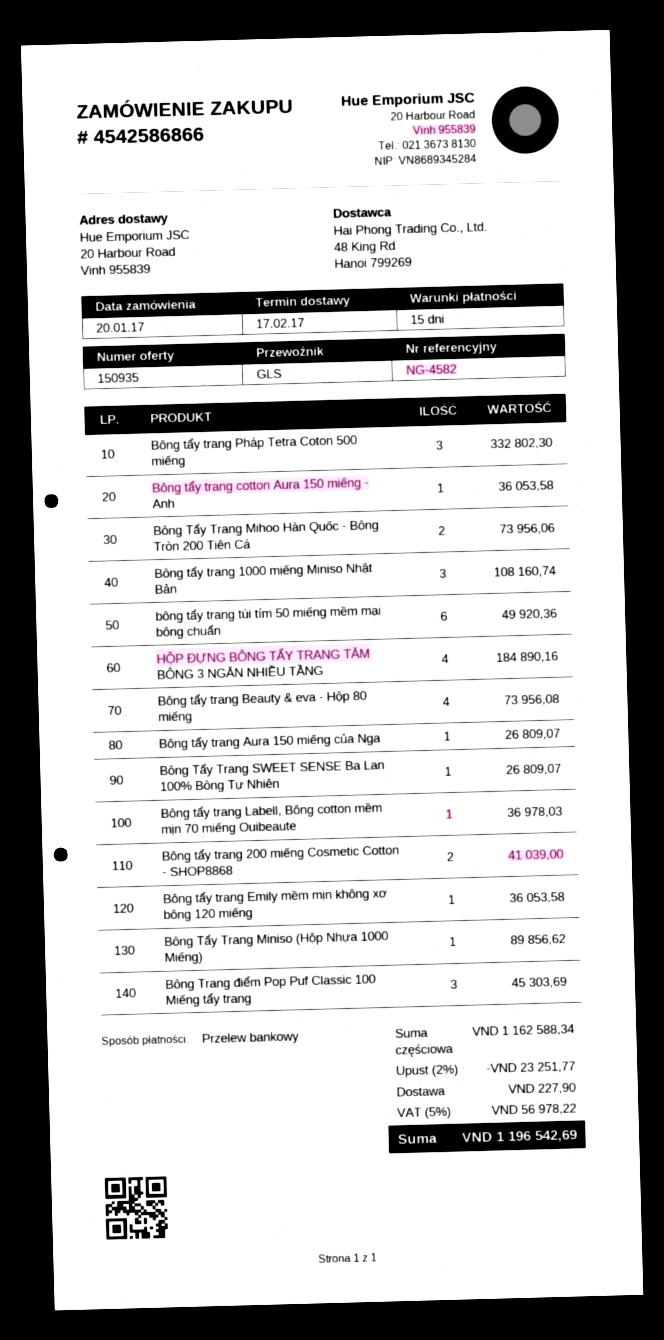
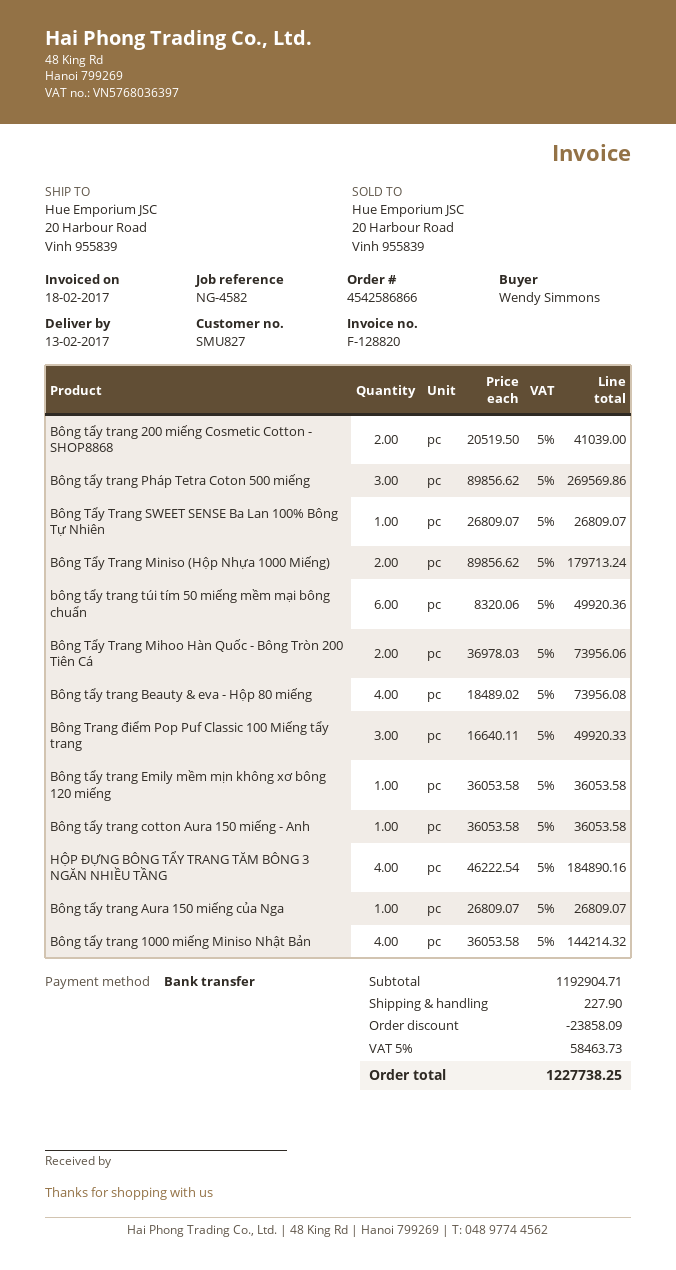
delivery date: 2017-02-17 -> 2017-02-13
Bông tẩy trang Pháp Tetra Coton 500 miếng: 3 for 332802.30 -> 3 for 269569.86
Bông tẩy trang 1000 miếng Miniso Nhật Bản: 3 for 108160.74 -> 4 for 144214.32
Bông tẩy trang Labell, Bông cotton mềm mịn 70 miếng Ouibeaute: 1 for 36978.03 -> none
Bông Tẩy Trang Miniso (Hộp Nhựa 1000 Miếng): 1 for 89856.62 -> 2 for 179713.24
Bông Trang điểm Pop Puf Classic 100 Miếng tẩy trang: 3 for 45303.69 -> 3 for 49920.33
subtotal: 1162588.34 -> 1192904.71
discount: 23251.77 -> 23858.09
tax: 5% = 56978.22 -> 5% = 58463.73
total: 1196542.69 -> 1227738.25

